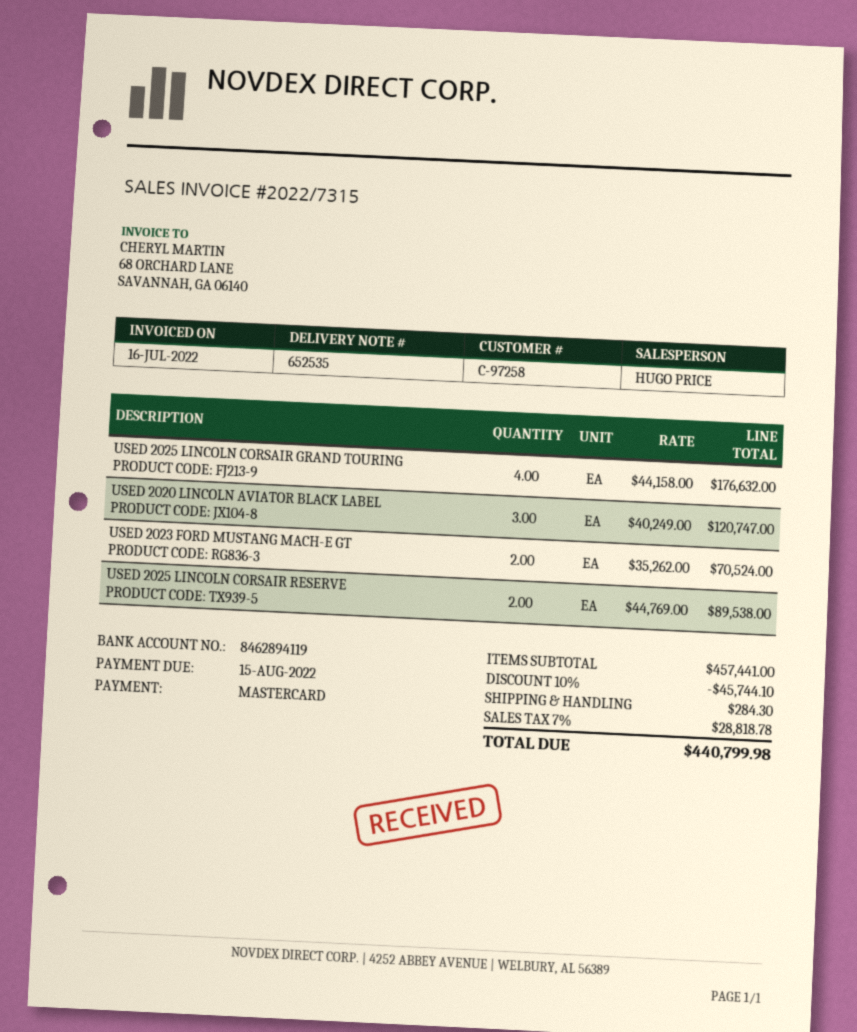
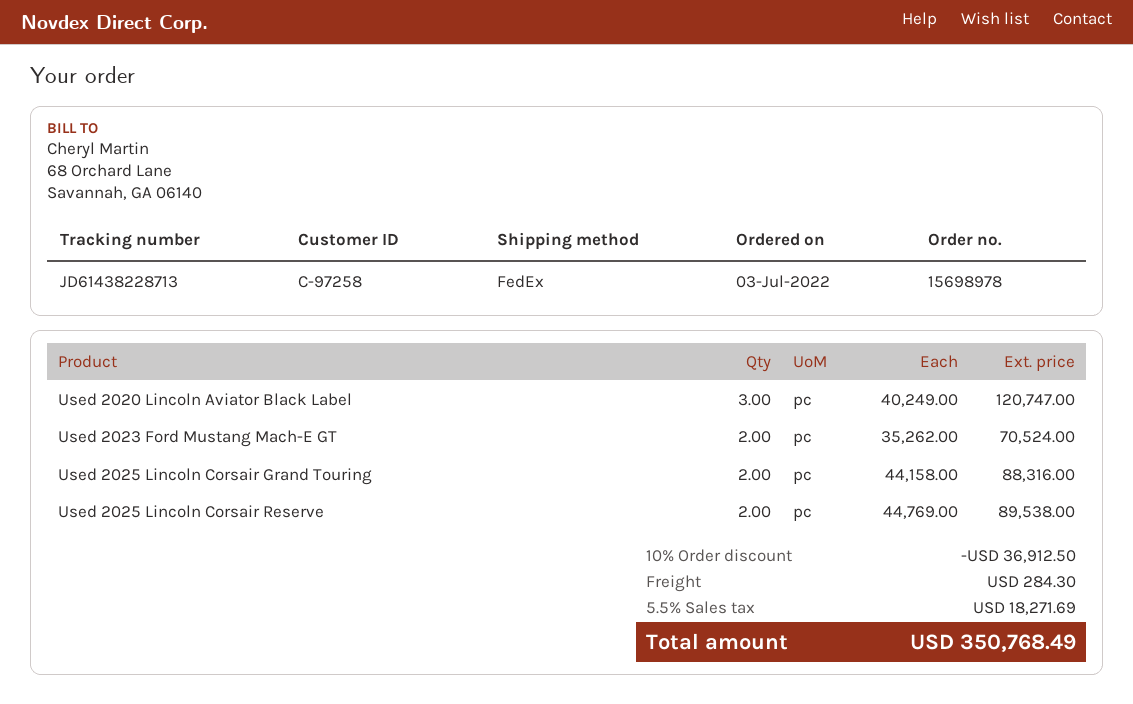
USED 2025 LINCOLN CORSAIR GRAND TOURING: 4 x 44158.00 = 176632.00 -> 2 x 44158.00 = 88316.00
discount: 10% = 45744.10 -> 10% = 36912.50
tax: 7% = 28818.78 -> 5.5% = 18271.69
total: 440799.98 -> 350768.49

